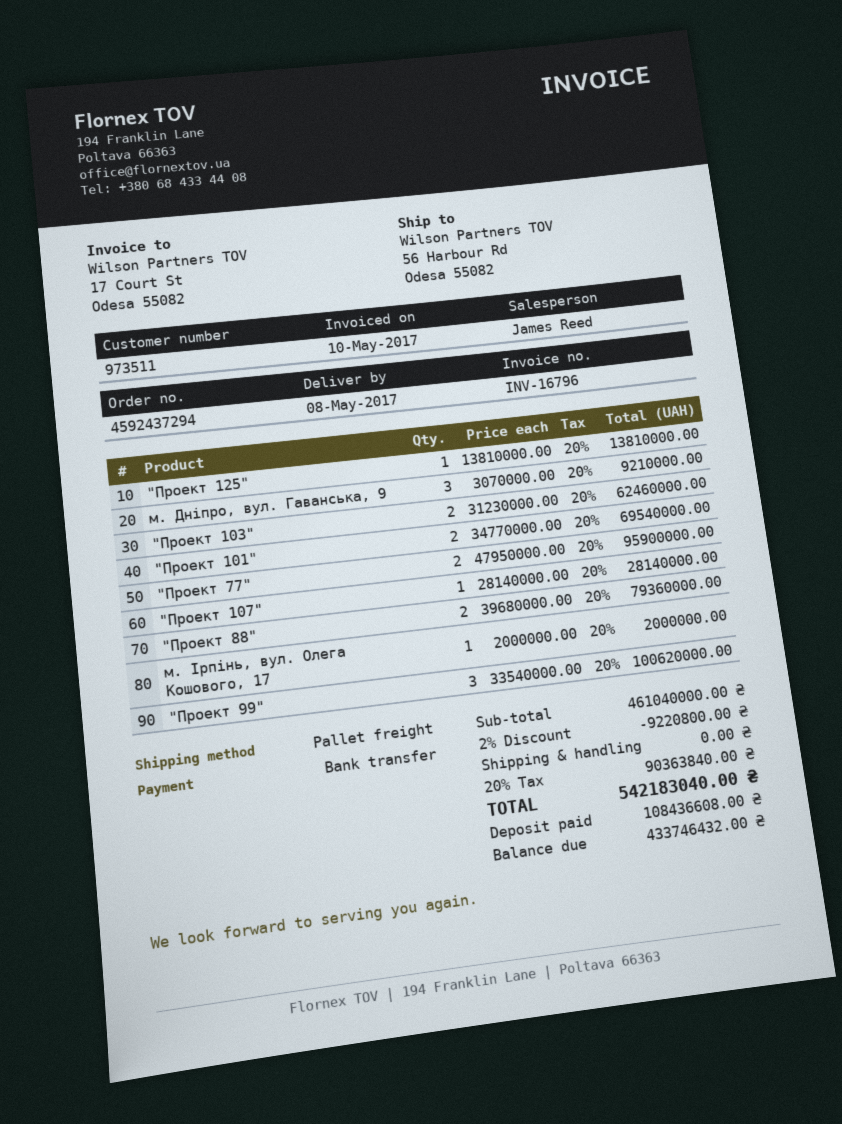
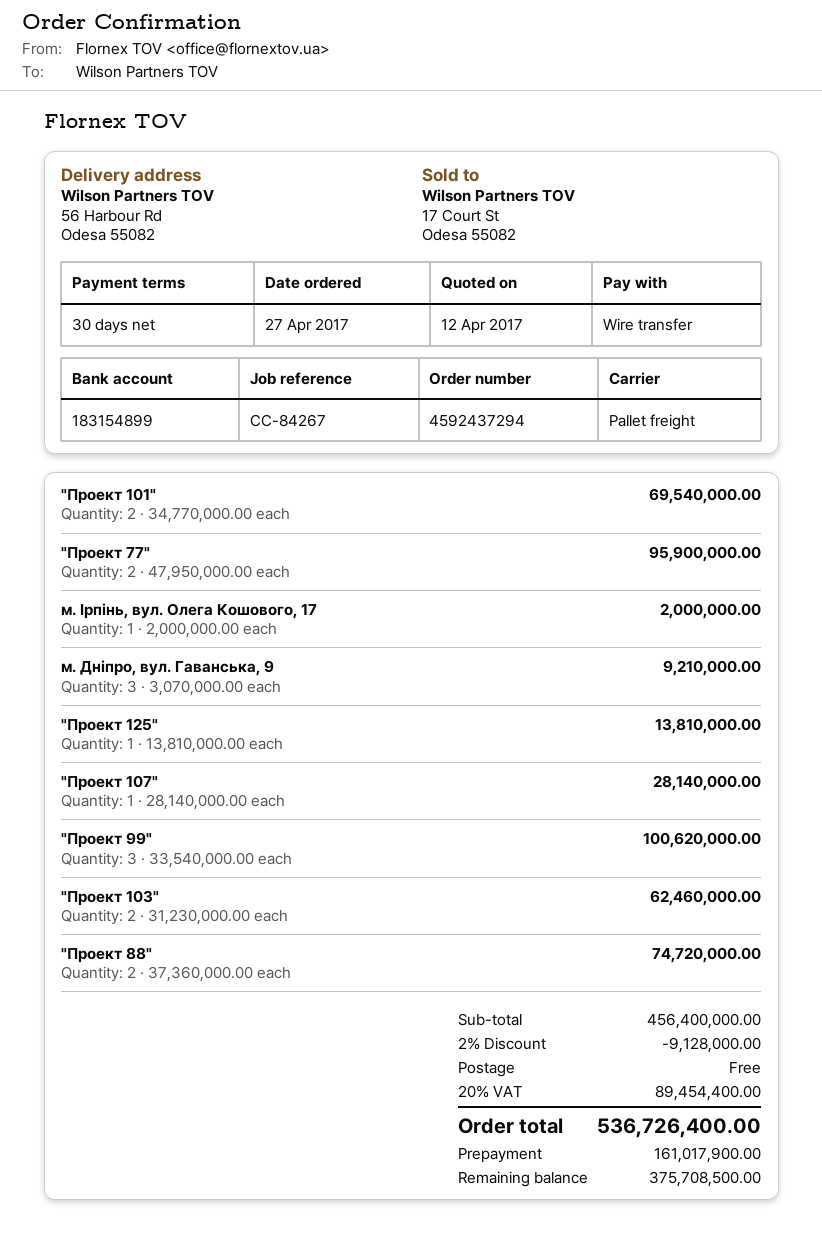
"Проект 88": 2 x 39680000.00 = 79360000.00 -> 2 x 37360000.00 = 74720000.00
subtotal: 461040000.00 -> 456400000.00
discount: 2% = 9220800.00 -> 2% = 9128000.00
tax: 20% = 90363840.00 -> 20% = 89454400.00
total: 542183040.00 -> 536726400.00
deposit: 108436608.00 -> 161017900.00
balance: 433746432.00 -> 375708500.00

